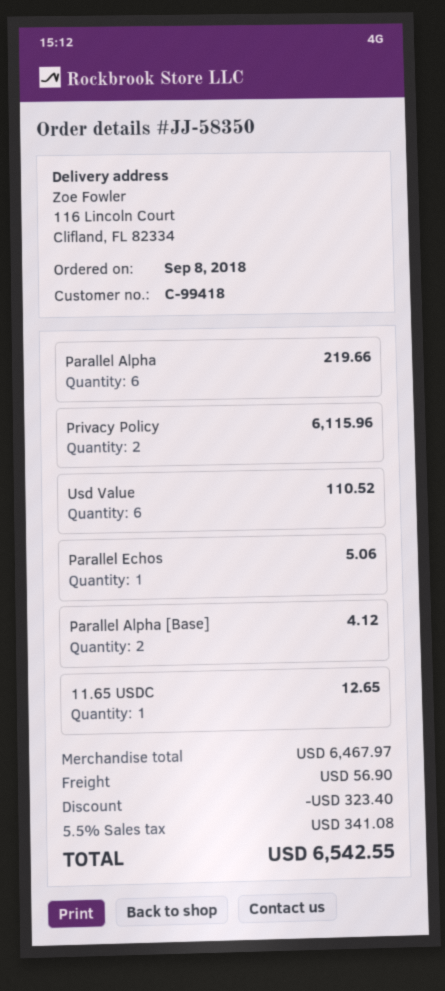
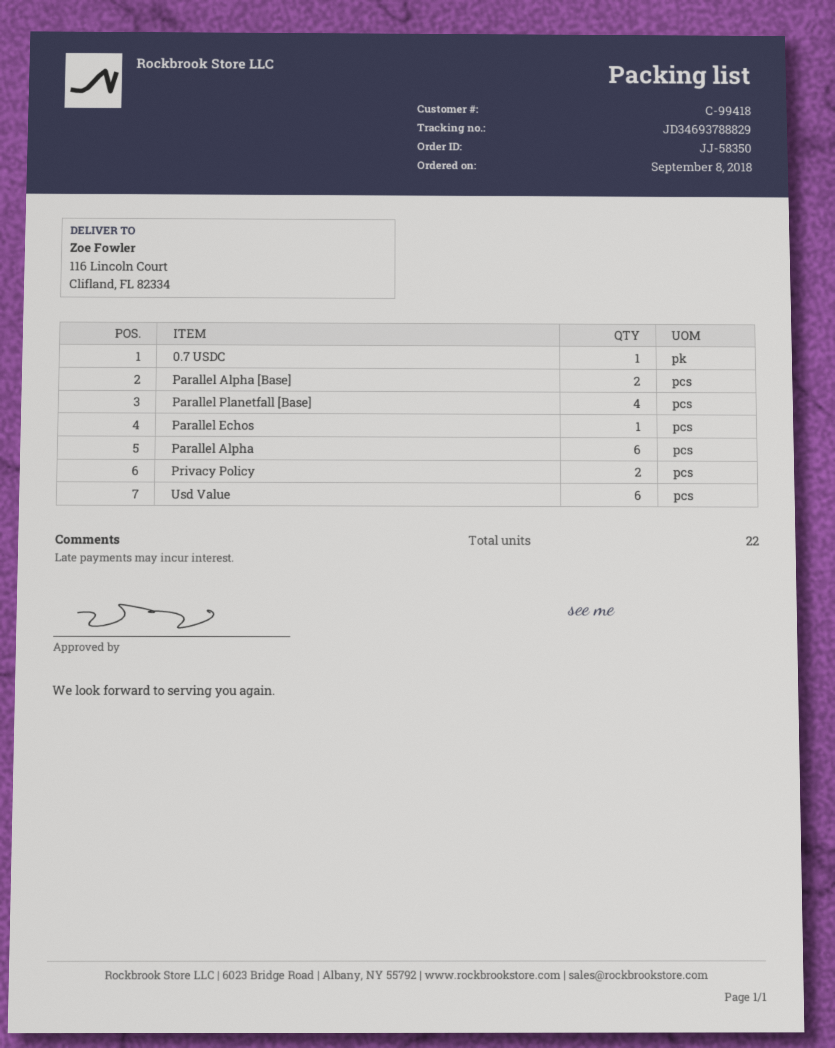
11.65 USDC: 1 -> none
0.7 USDC: none -> 1
Parallel Planetfall [Base]: none -> 4

